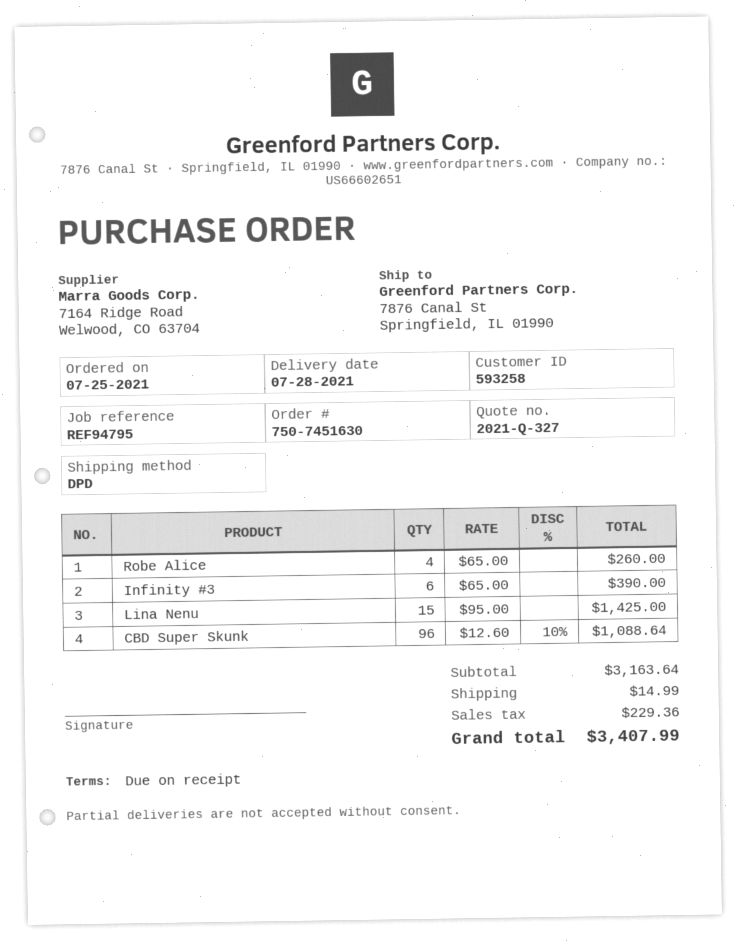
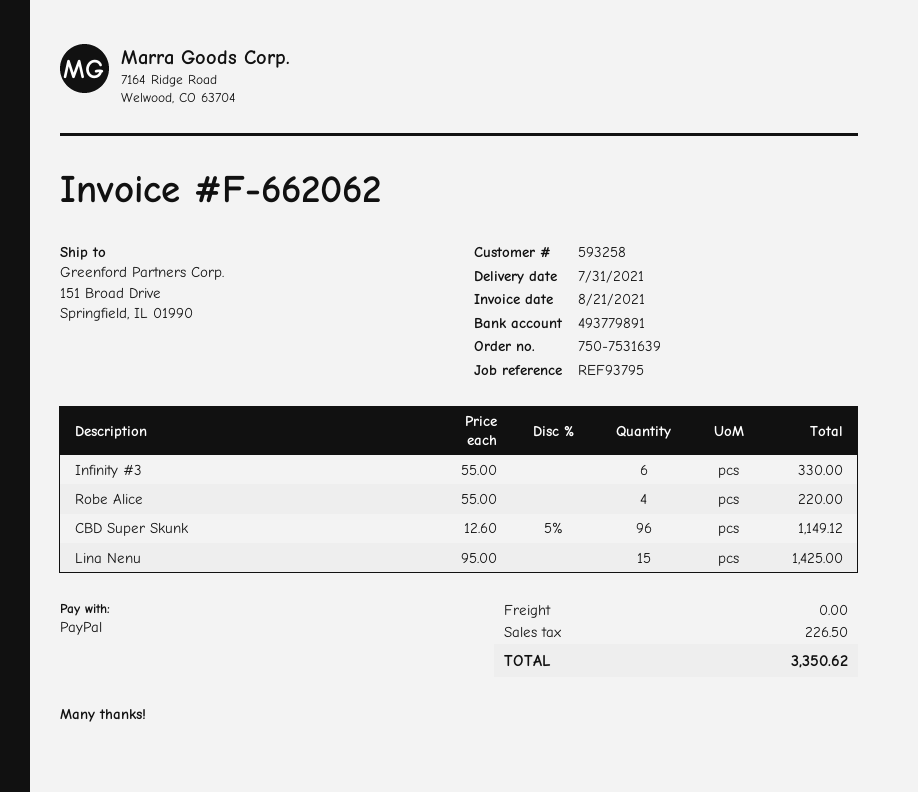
order number: 750-7451630 -> 750-7531639
delivery date: 2021-07-28 -> 2021-07-31
reference: REF94795 -> REF93795
ship to: 7876 Canal St, Springfield, IL 01990 -> 151 Broad Drive, Springfield, IL 01990
Robe Alice: 4 x 65.00 = 260.00 -> 4 x 55.00 = 220.00
Infinity #3: 6 x 65.00 = 390.00 -> 6 x 55.00 = 330.00
CBD Super Skunk: 96 x 12.60 - 10% = 1088.64 -> 96 x 12.60 - 5% = 1149.12
shipping: 14.99 -> 0.00
tax: 229.36 -> 226.50
total: 3407.99 -> 3350.62

